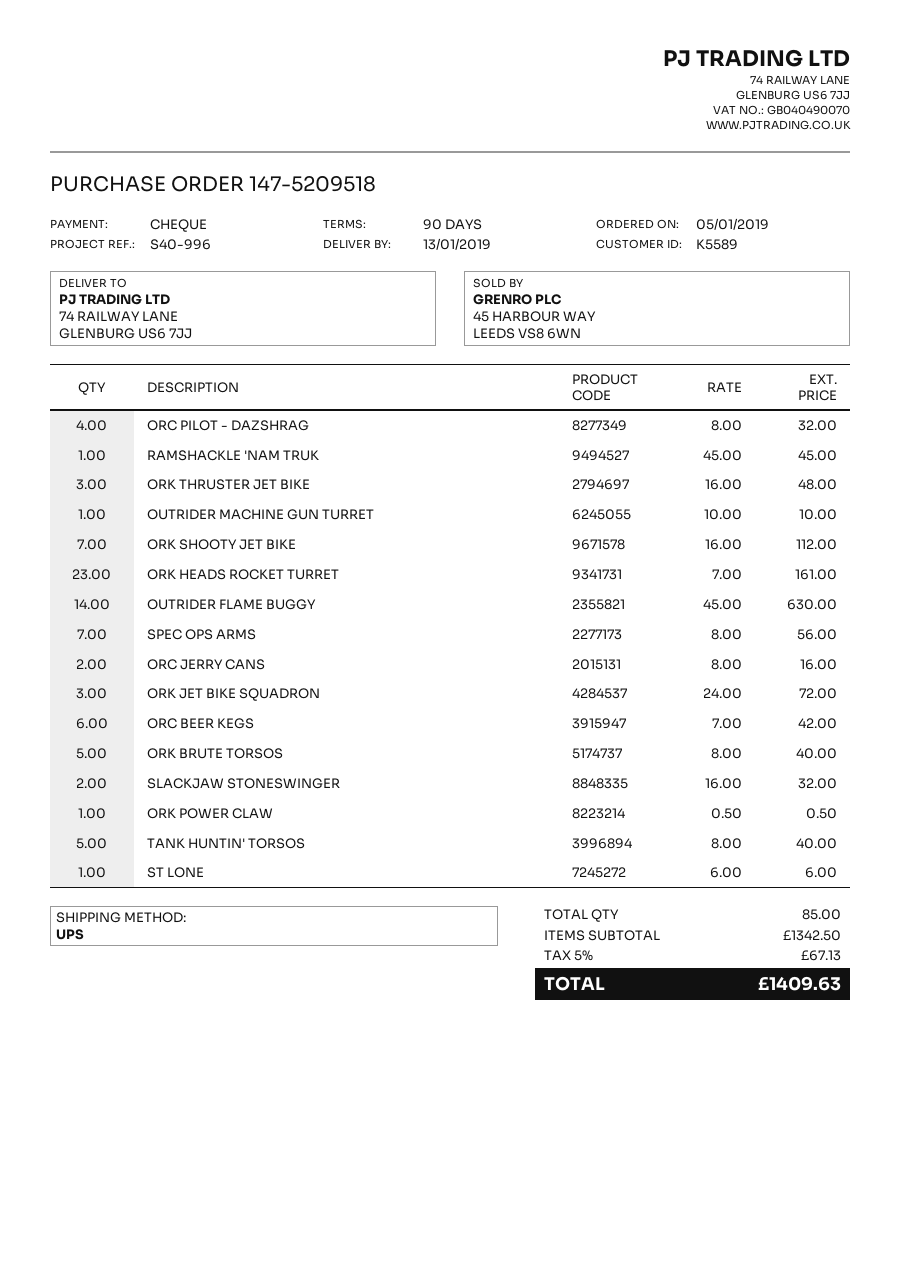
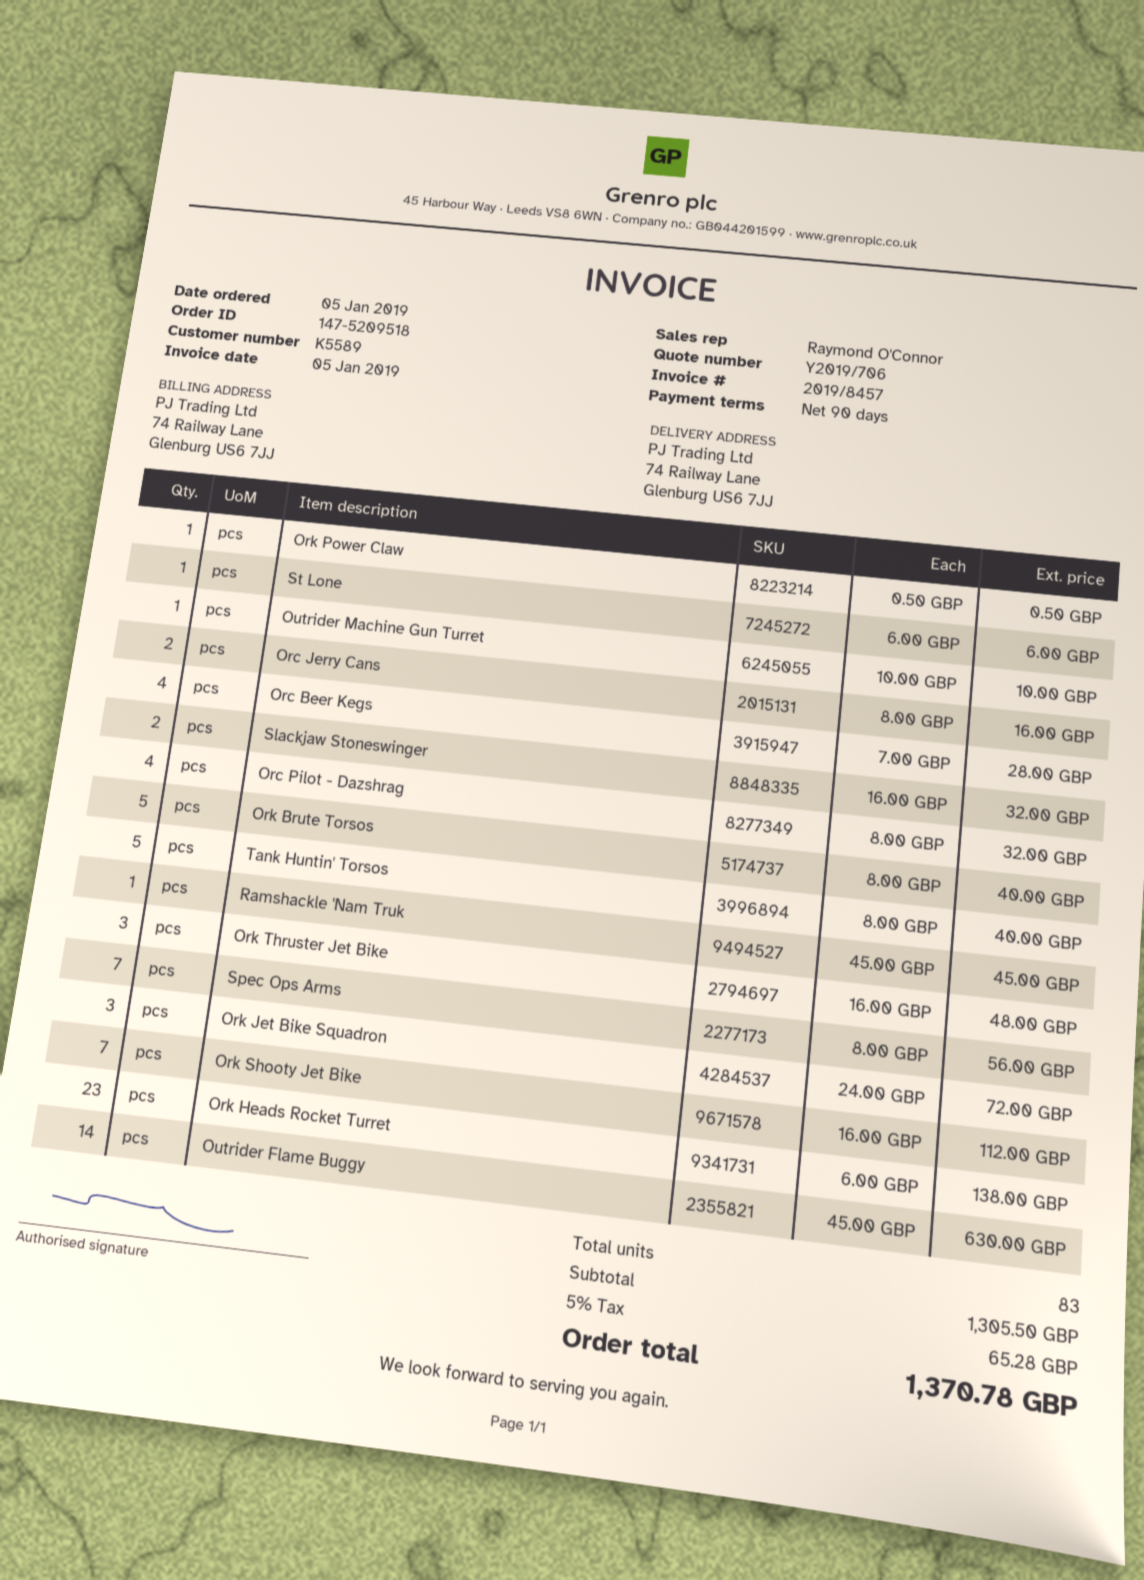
ORK HEADS ROCKET TURRET: 23 x 7.00 = 161.00 -> 23 x 6.00 = 138.00
ORC BEER KEGS: 6 x 7.00 = 42.00 -> 4 x 7.00 = 28.00
total quantity: 85 -> 83
subtotal: 1342.50 -> 1305.50
tax: 5% = 67.13 -> 5% = 65.28
total: 1409.63 -> 1370.78

